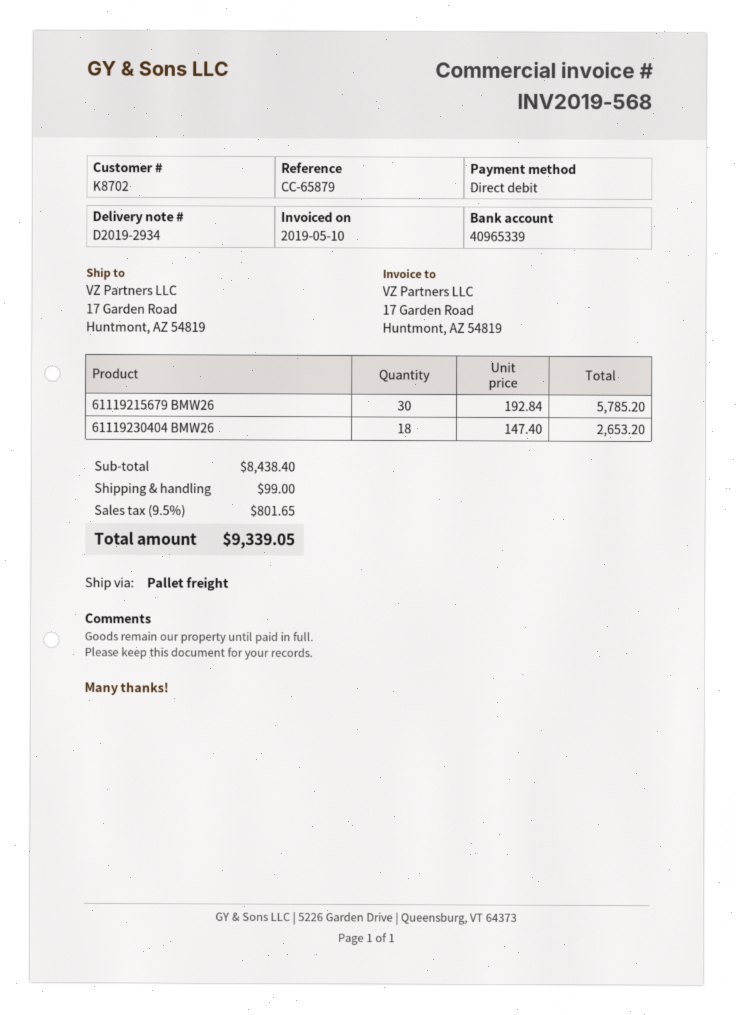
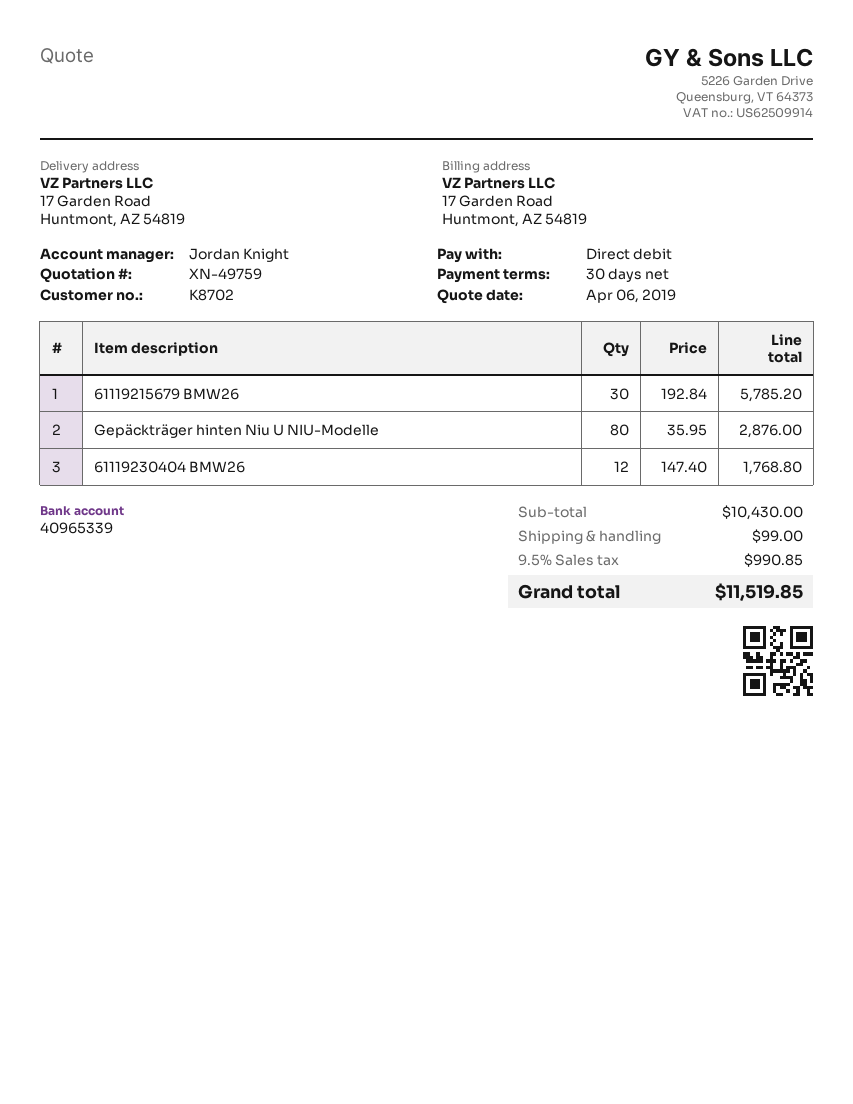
61119230404 BMW26: 18 x 147.40 = 2653.20 -> 12 x 147.40 = 1768.80
Gepäckträger hinten Niu U NIU-Modelle: none -> 80 x 35.95 = 2876.00
subtotal: 8438.40 -> 10430.00
tax: 9.5% = 801.65 -> 9.5% = 990.85
total: 9339.05 -> 11519.85

